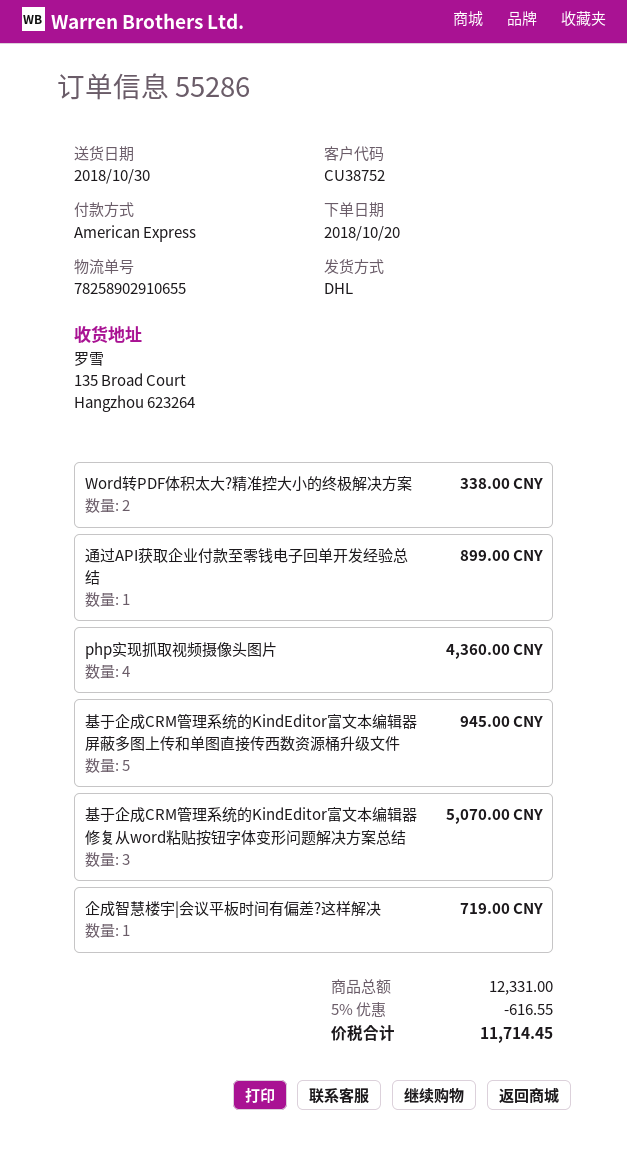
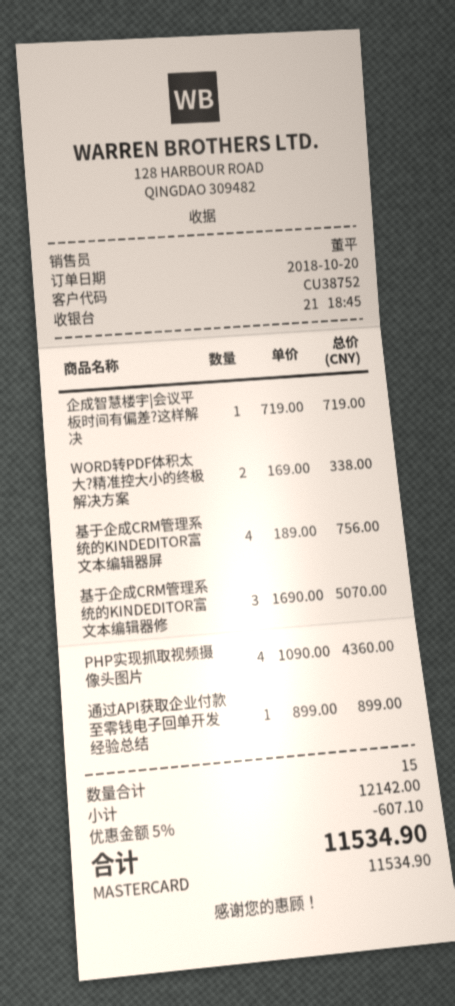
payment method: American Express -> Mastercard
基于企成CRM管理系统的KindEditor富文本编辑器屏蔽多图上传和单图直接传西数资源桶升级文件: 5 for 945.00 -> 4 for 756.00
subtotal: 12331.00 -> 12142.00
discount: 5% = 616.55 -> 5% = 607.10
total: 11714.45 -> 11534.90

